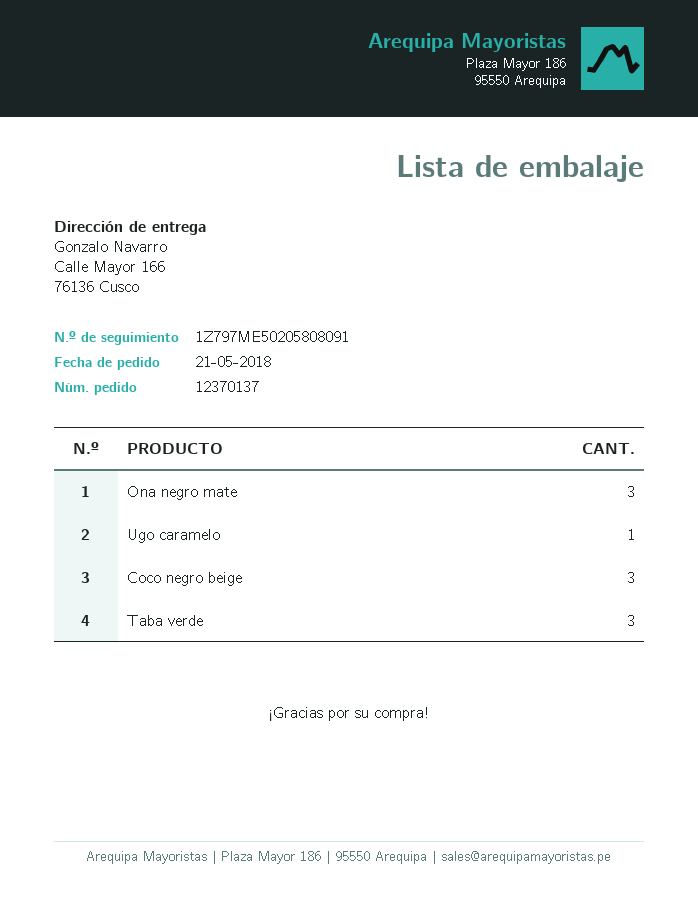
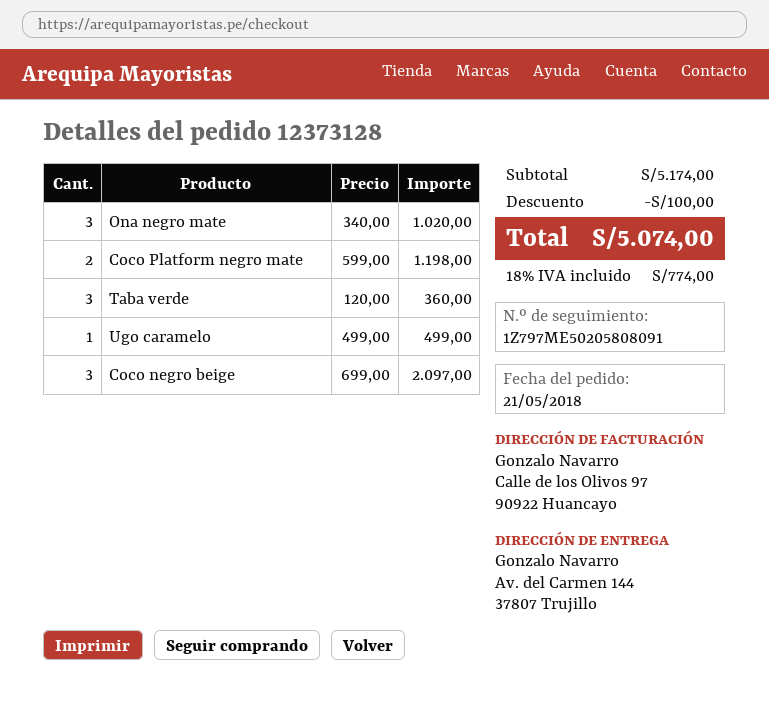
order number: 12370137 -> 12373128
ship to: Calle Mayor 166, 76136 Cusco -> Av. del Carmen 144, 37807 Trujillo
Coco Platform negro mate: none -> 2

